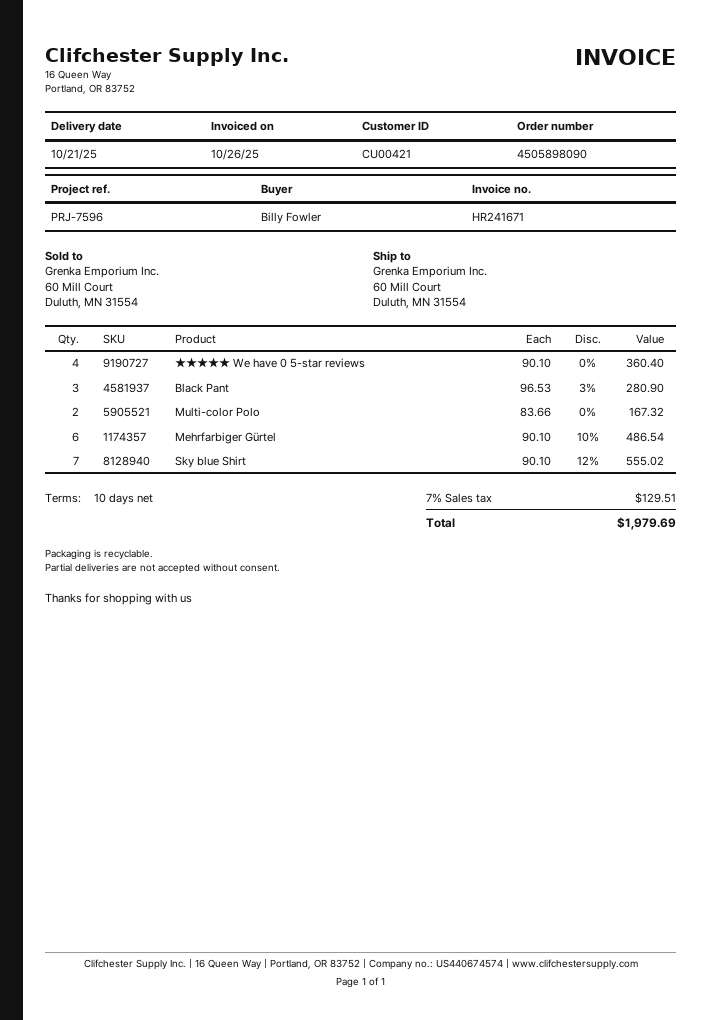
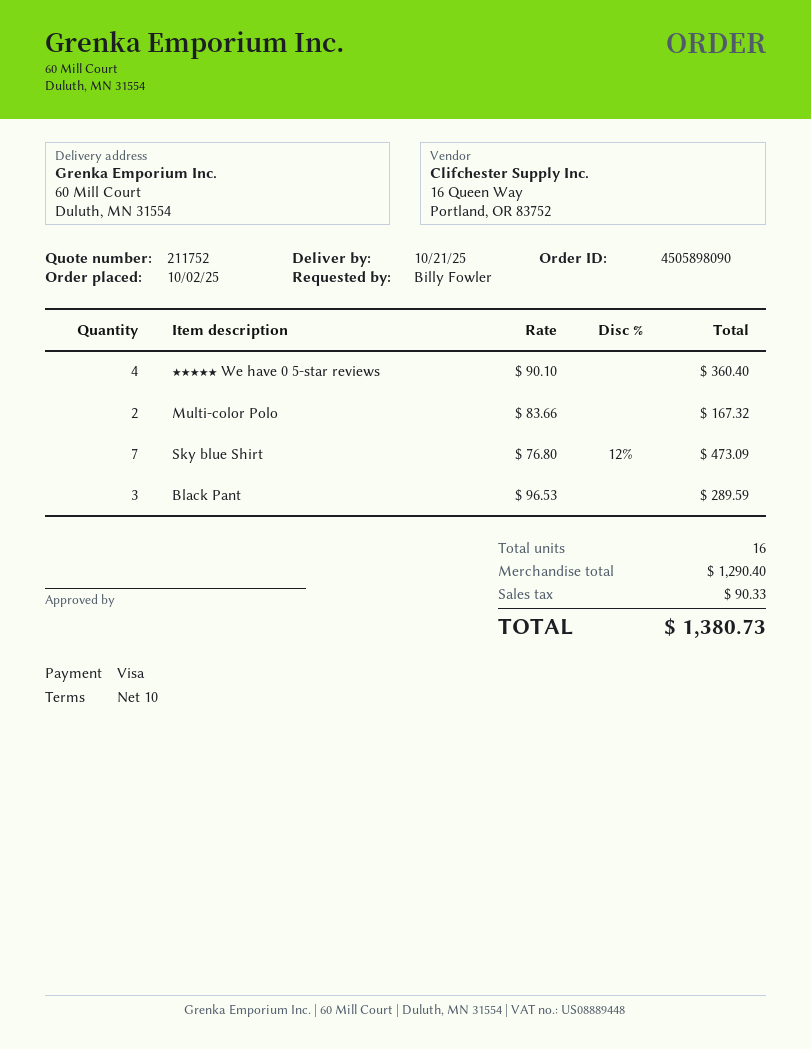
Black Pant: 3 x 96.53 - 3% = 280.90 -> 3 x 96.53 = 289.59
Mehrfarbiger Gürtel: 6 x 90.10 - 10% = 486.54 -> none
Sky blue Shirt: 7 x 90.10 - 12% = 555.02 -> 7 x 76.80 - 12% = 473.09
tax: 129.51 -> 90.33
total: 1979.69 -> 1380.73

